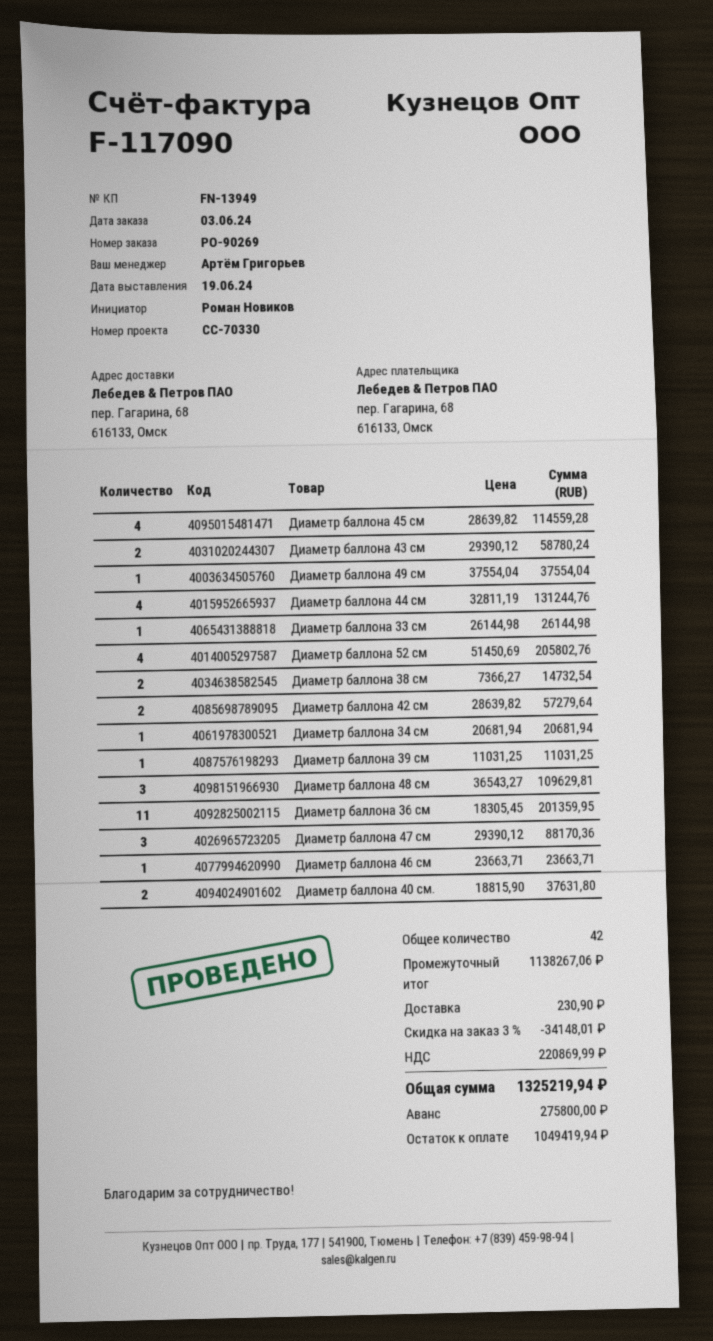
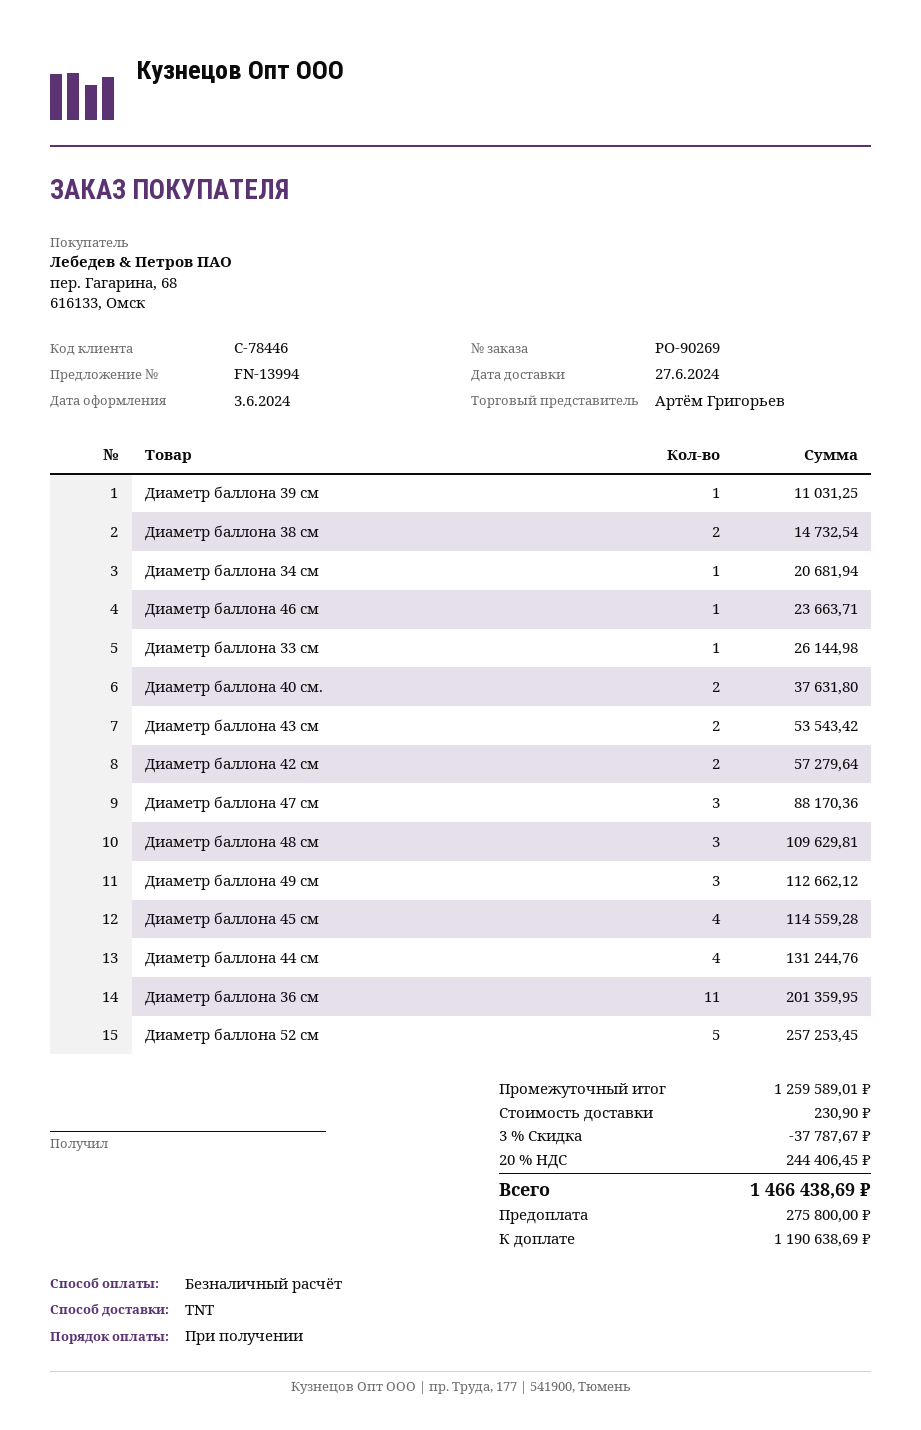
quote number: FN-13949 -> FN-13994
Диаметр баллона 43 см: 2 for 58780.24 -> 2 for 53543.42
Диаметр баллона 49 см: 1 for 37554.04 -> 3 for 112662.12
Диаметр баллона 52 см: 4 for 205802.76 -> 5 for 257253.45
subtotal: 1138267.06 -> 1259589.01
discount: 3% = 34148.01 -> 3% = 37787.67
tax: 220869.99 -> 244406.45
total: 1325219.94 -> 1466438.69
balance: 1049419.94 -> 1190638.69

